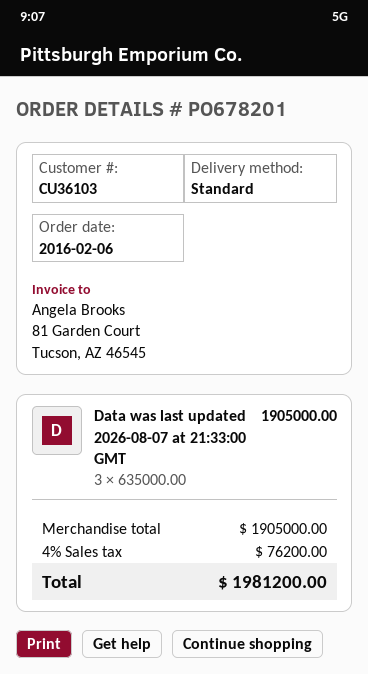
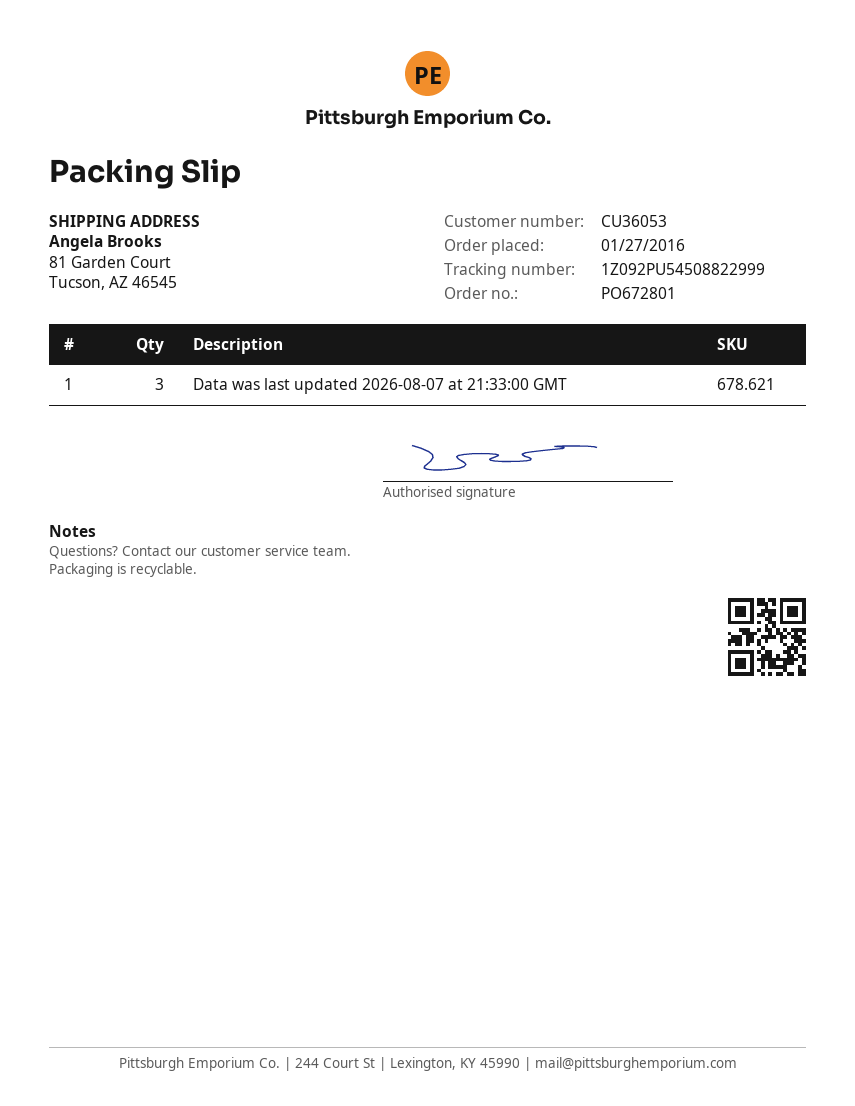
order number: PO678201 -> PO672801
order date: 2016-02-06 -> 2016-01-27
customer number: CU36103 -> CU36053

